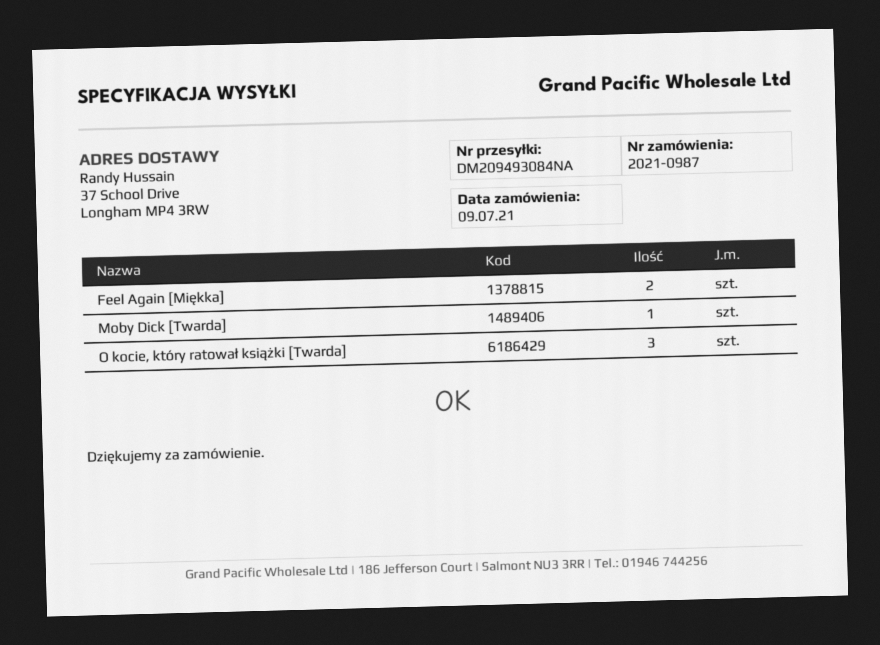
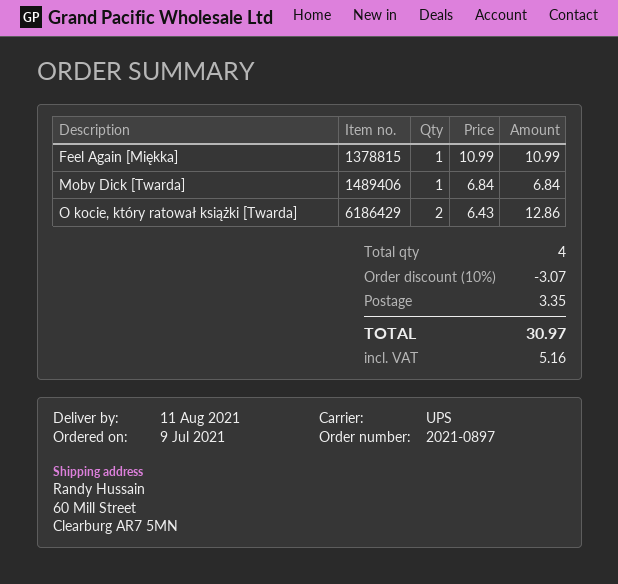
order number: 2021-0987 -> 2021-0897
ship to: 37 School Drive, Longham MP4 3RW -> 60 Mill Street, Clearburg AR7 5MN
Feel Again [Miękka]: 2 -> 1
O kocie, który ratował książki [Twarda]: 3 -> 2

